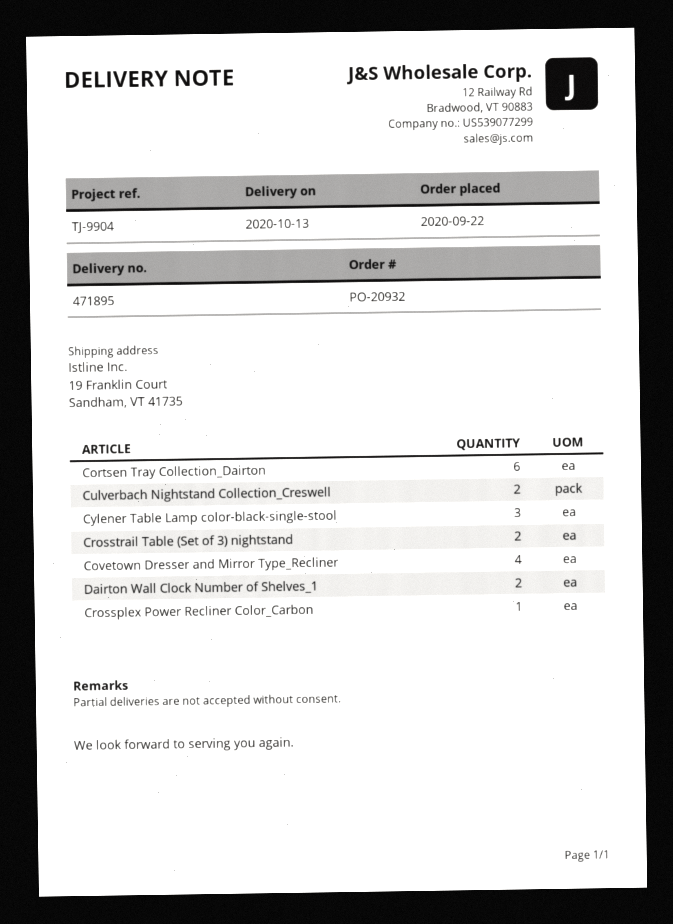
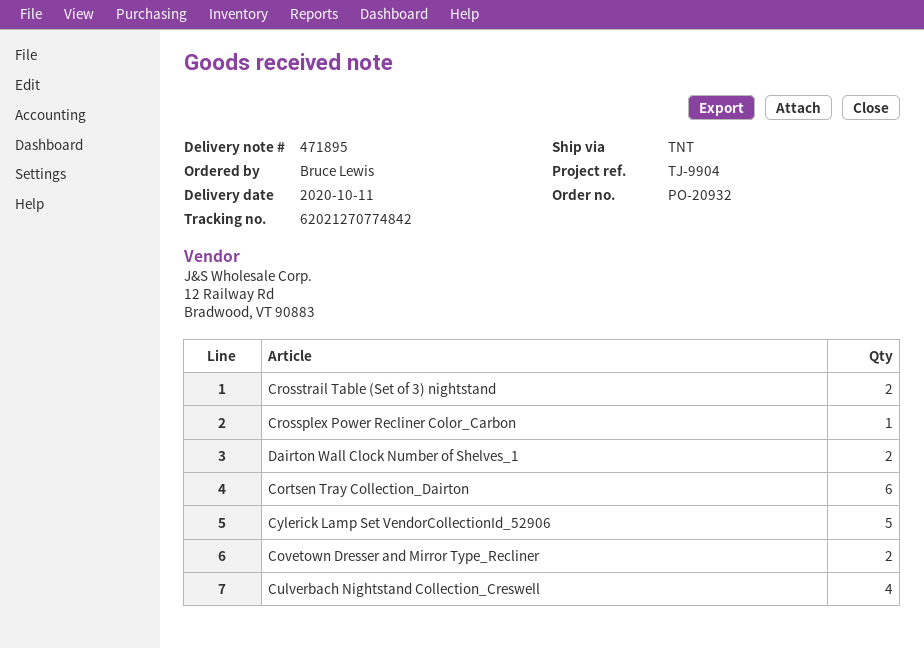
delivery date: 2020-10-13 -> 2020-10-11
Culverbach Nightstand Collection_Creswell: 2 -> 4
Cylener Table Lamp color-black-single-stool: 3 -> none
Covetown Dresser and Mirror Type_Recliner: 4 -> 2
Cylerick Lamp Set VendorCollectionId_52906: none -> 5

